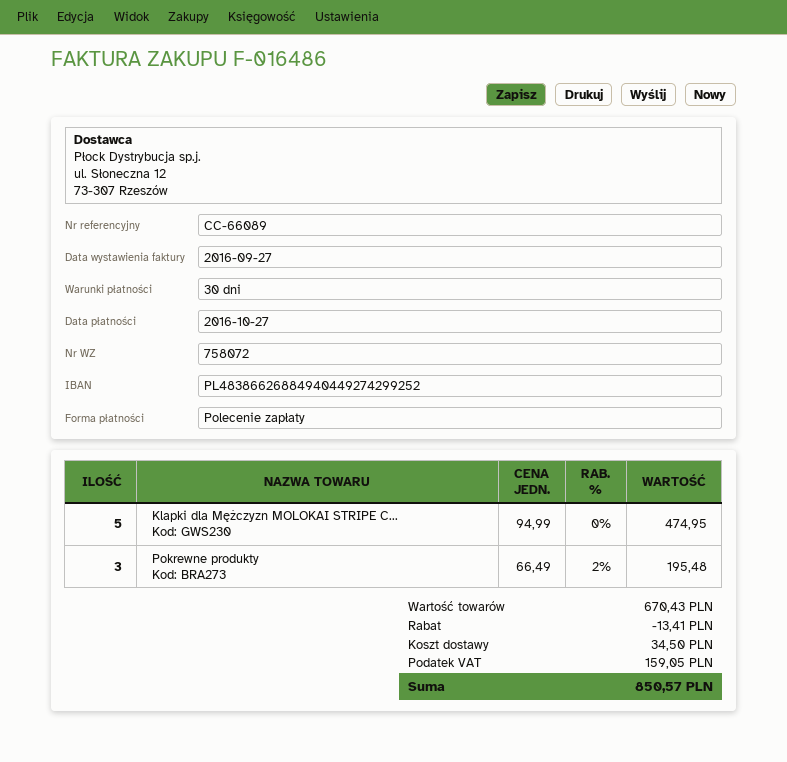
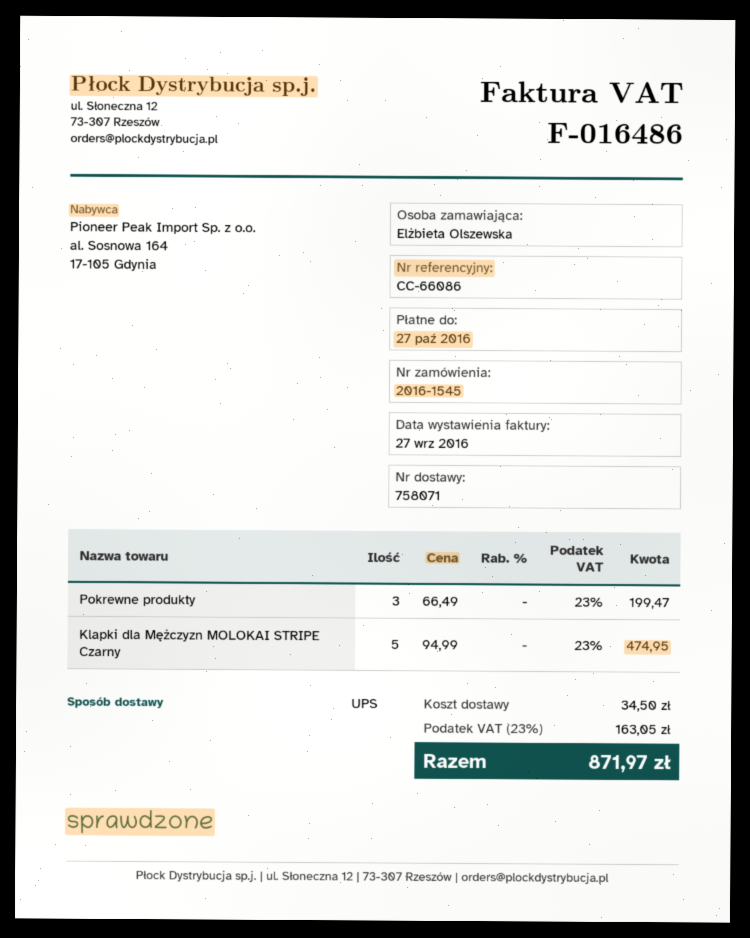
delivery note number: 758072 -> 758071
reference: CC-66089 -> CC-66086
Pokrewne produkty: 3 x 66.49 - 2% = 195.48 -> 3 x 66.49 = 199.47
discount: 13.41 -> none
tax: 159.05 -> 163.05
total: 850.57 -> 871.97

